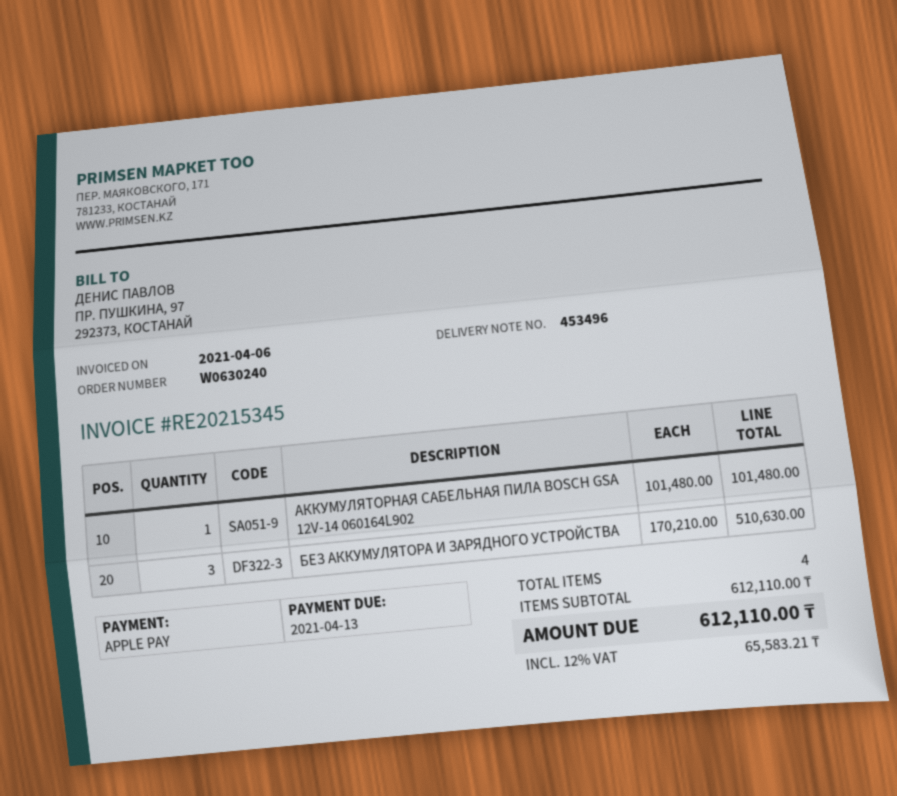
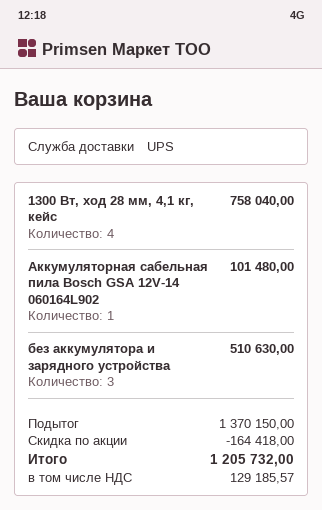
1300 Вт, ход 28 мм, 4,1 кг, кейс: none -> 4 for 758040.00
subtotal: 612110.00 -> 1370150.00
discount: none -> 164418.00
tax: 65583.21 -> 129185.57
total: 612110.00 -> 1205732.00

